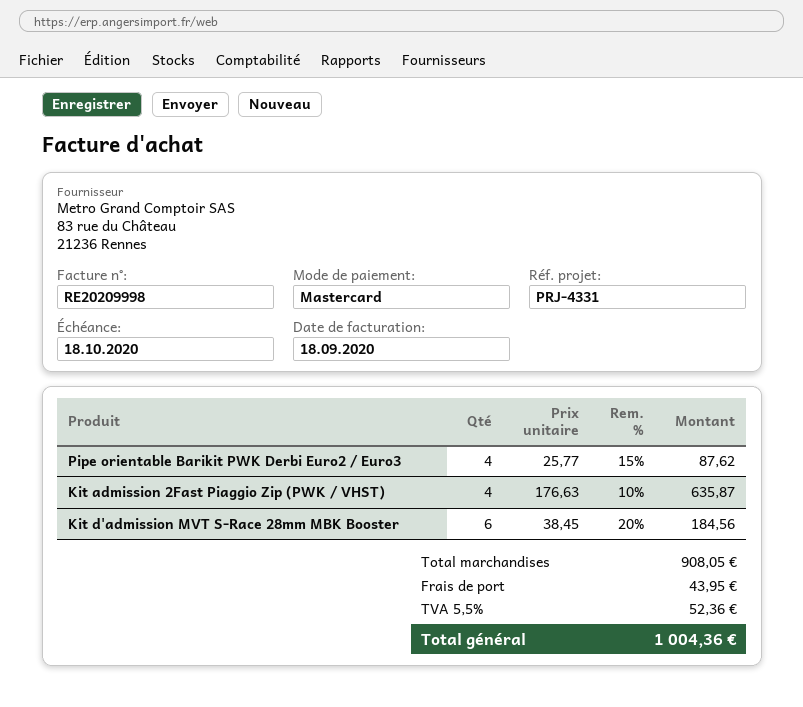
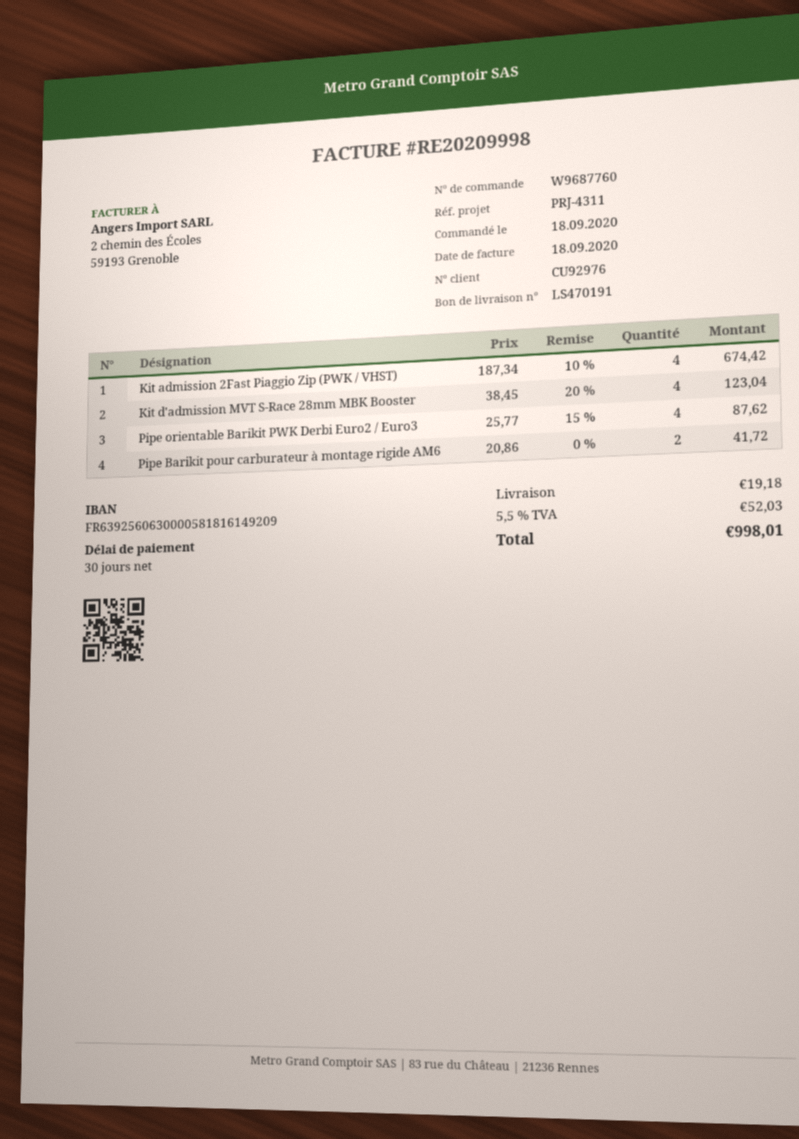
reference: PRJ-4331 -> PRJ-4311
Kit admission 2Fast Piaggio Zip (PWK / VHST): 4 x 176.63 - 10% = 635.87 -> 4 x 187.34 - 10% = 674.42
Kit d'admission MVT S-Race 28mm MBK Booster: 6 x 38.45 - 20% = 184.56 -> 4 x 38.45 - 20% = 123.04
Pipe Barikit pour carburateur à montage rigide AM6: none -> 2 x 20.86 = 41.72
shipping: 43.95 -> 19.18
tax: 5.5% = 52.36 -> 5.5% = 52.03
total: 1004.36 -> 998.01

